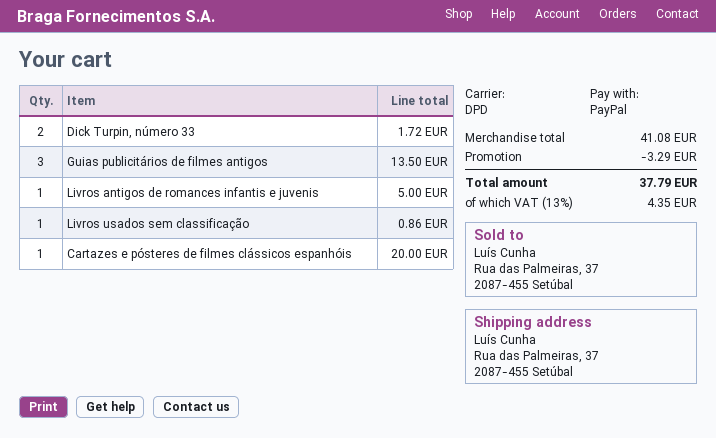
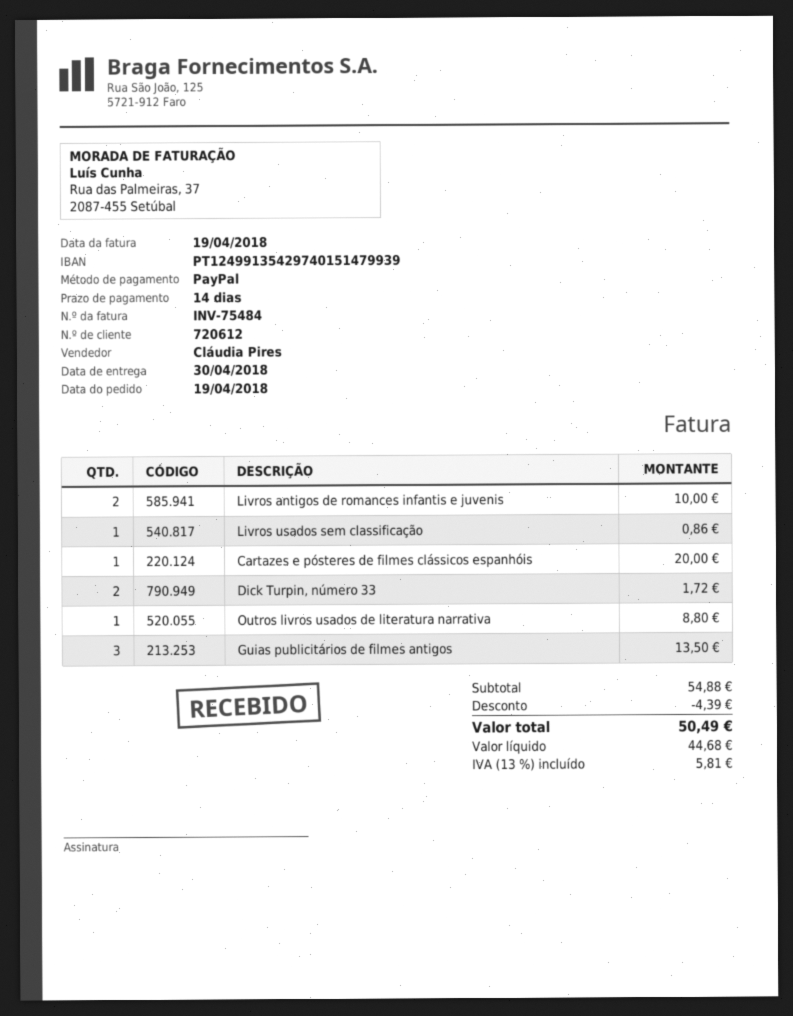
Livros antigos de romances infantis e juvenis: 1 for 5.00 -> 2 for 10.00
Outros livros usados de literatura narrativa: none -> 1 for 8.80
subtotal: 41.08 -> 54.88
discount: 3.29 -> 4.39
tax: 13% = 4.35 -> 13% = 5.81
total: 37.79 -> 50.49

